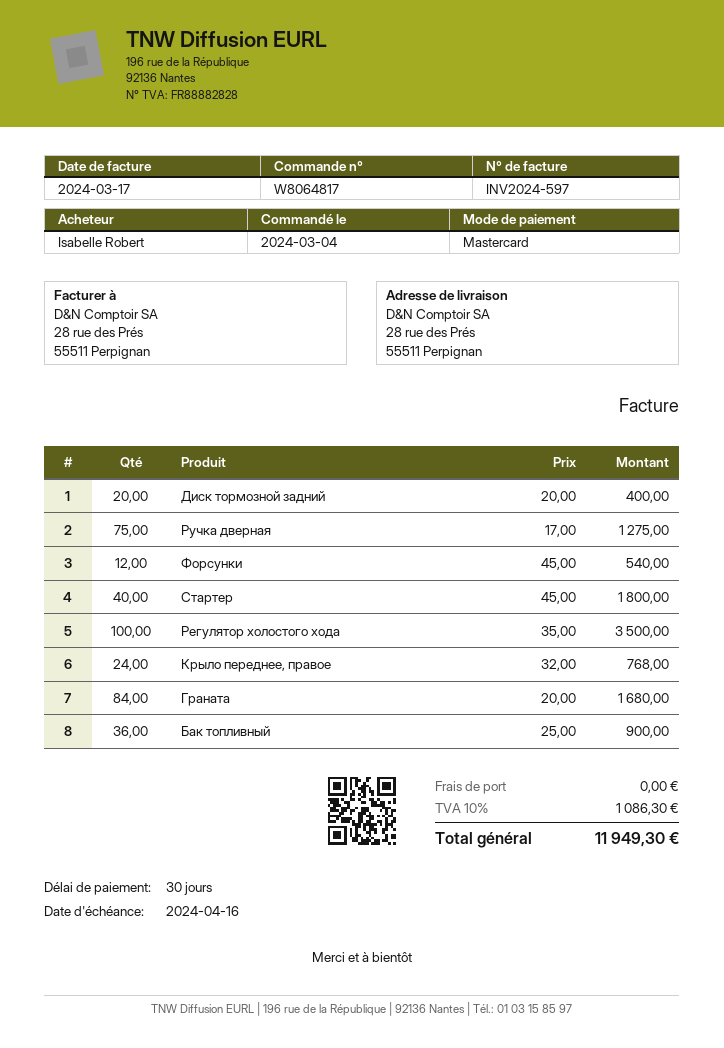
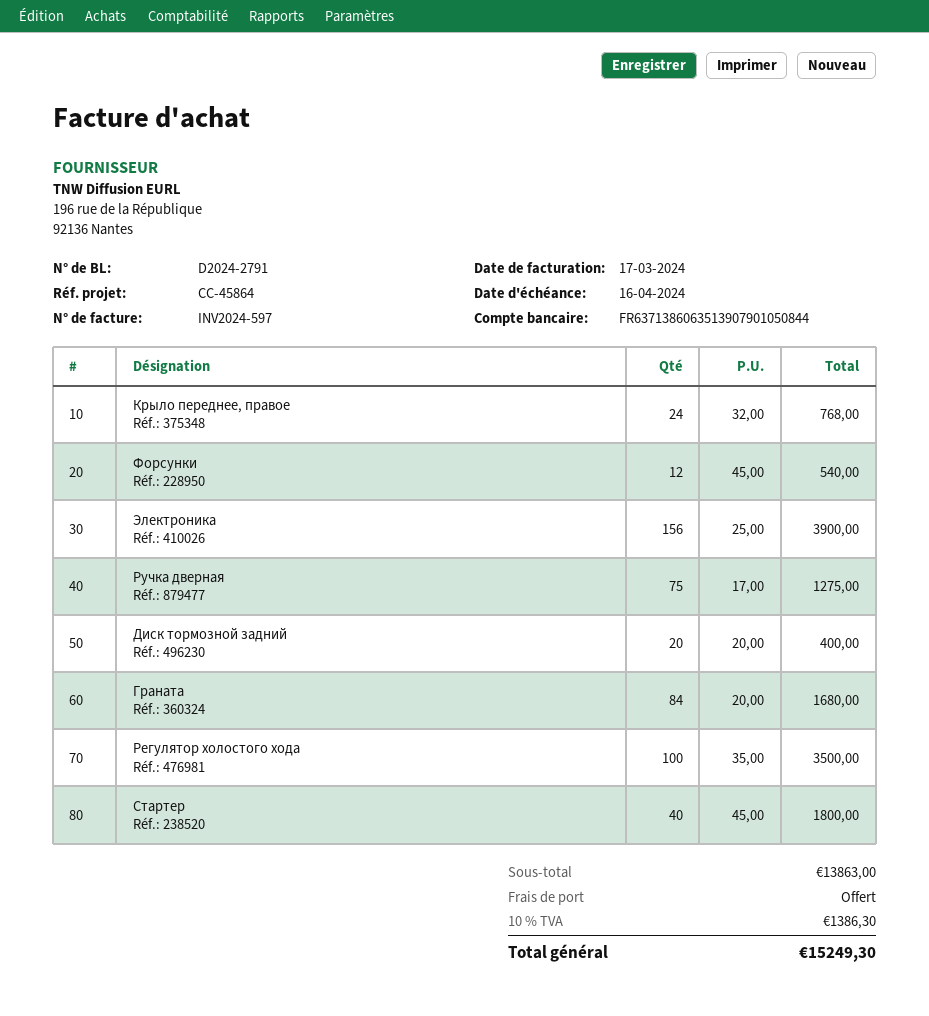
Бак топливный: 36 x 25.00 = 900.00 -> none
Электроника: none -> 156 x 25.00 = 3900.00
tax: 10% = 1086.30 -> 10% = 1386.30
total: 11949.30 -> 15249.30

